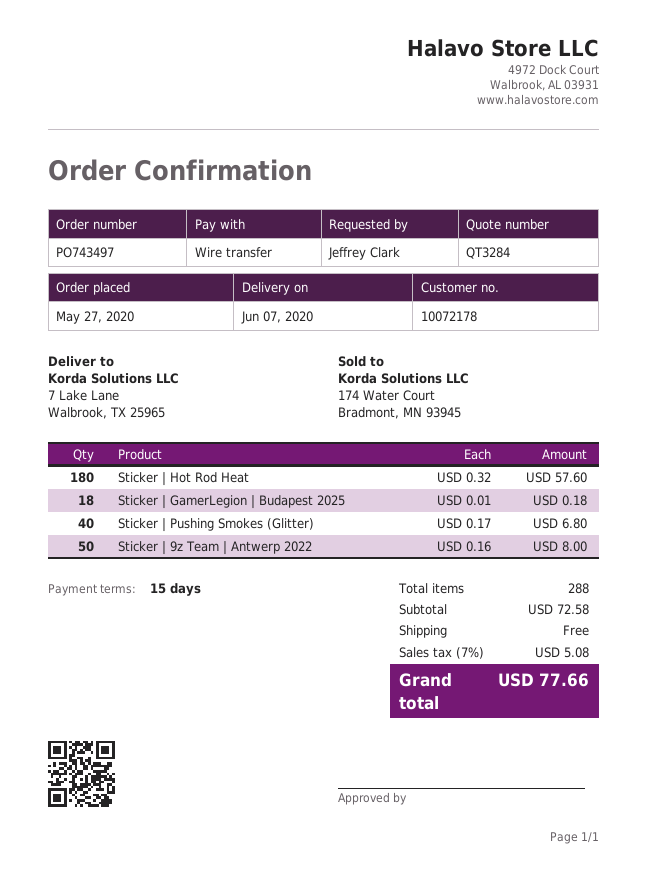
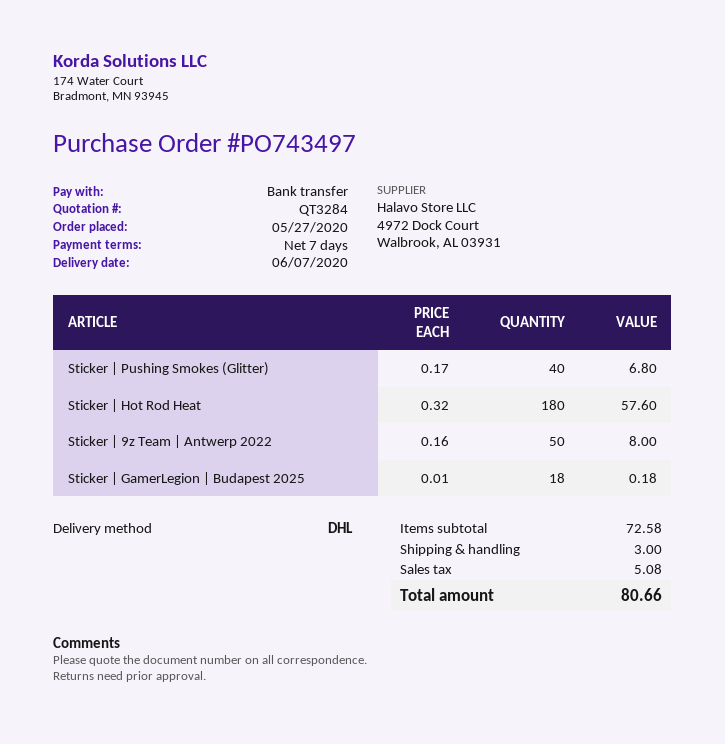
payment terms: 15 days -> 7 days
shipping: 0.00 -> 3.00
total: 77.66 -> 80.66

